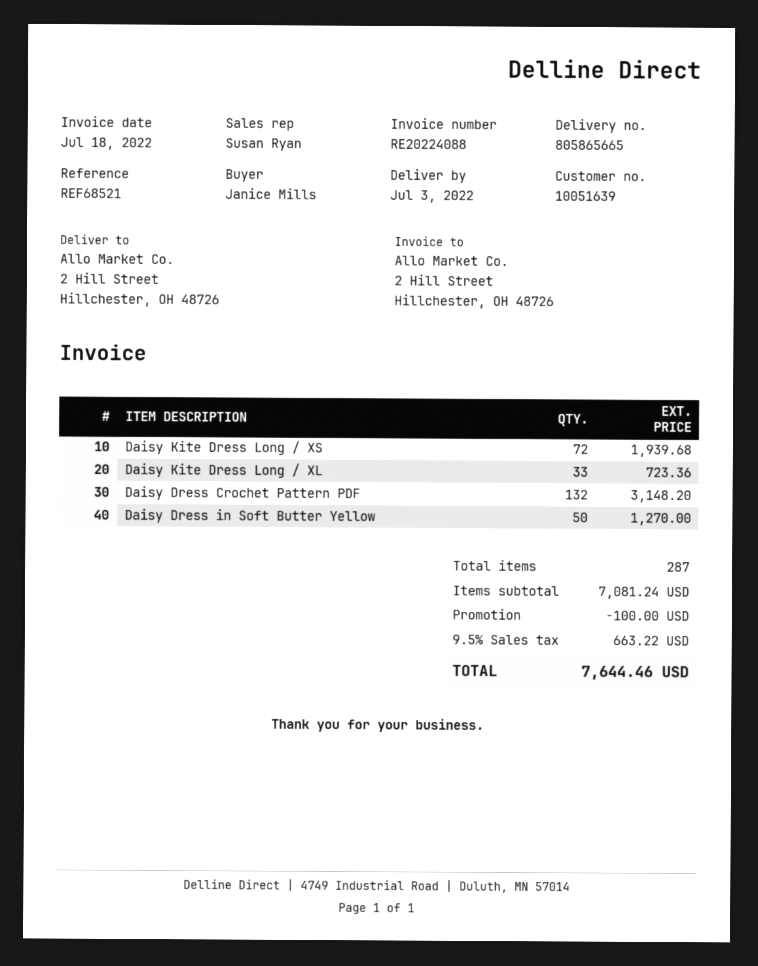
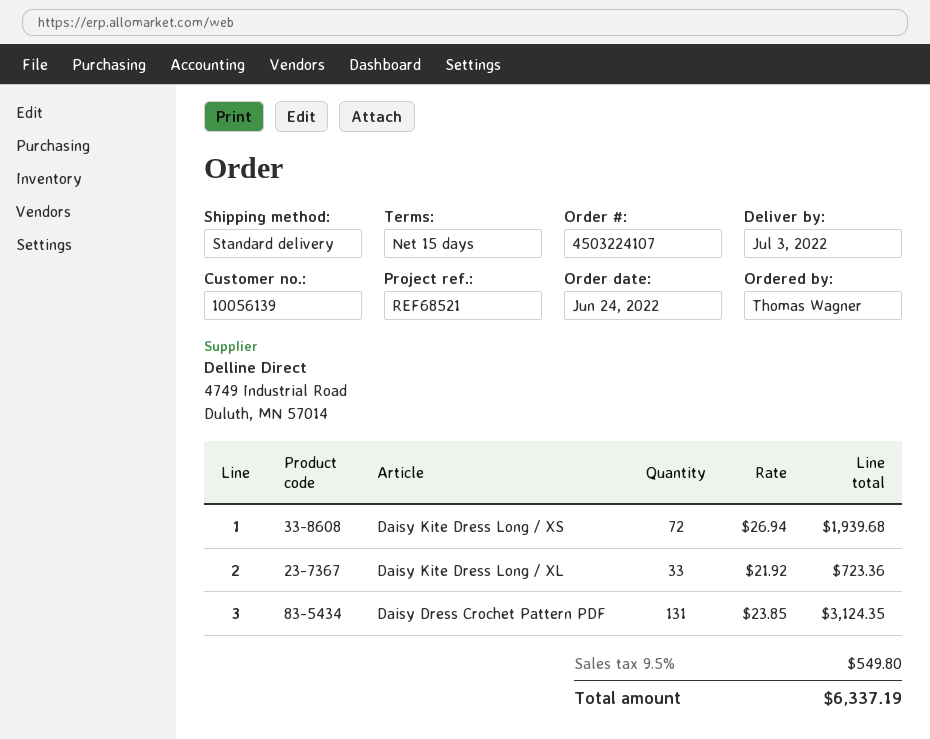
customer number: 10051639 -> 10056139
ordered by: Janice Mills -> Thomas Wagner
Daisy Dress Crochet Pattern PDF: 132 for 3148.20 -> 131 for 3124.35
Daisy Dress in Soft Butter Yellow: 50 for 1270.00 -> none
discount: 100.00 -> none
tax: 9.5% = 663.22 -> 9.5% = 549.80
total: 7644.46 -> 6337.19

